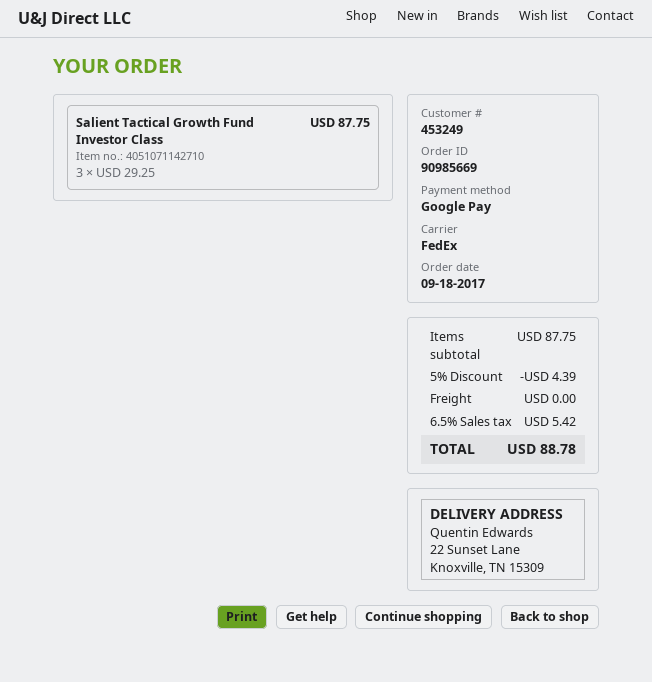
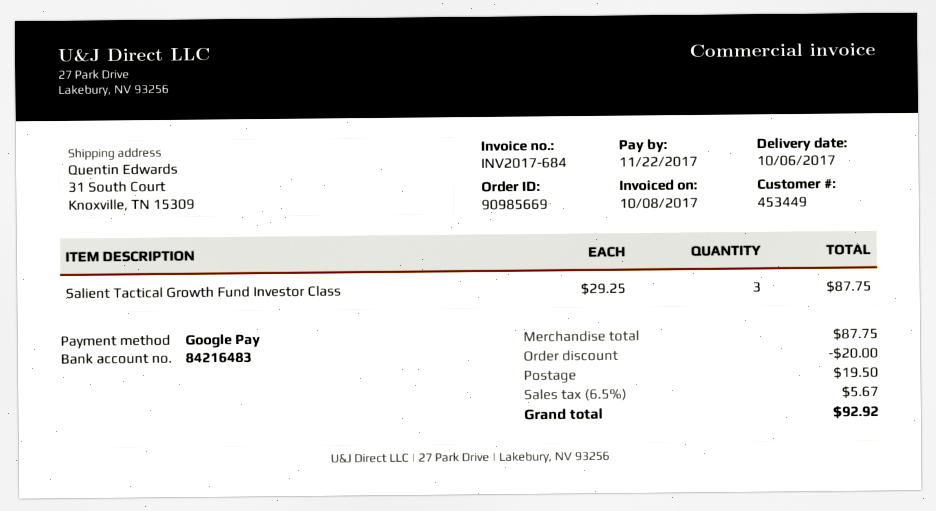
customer number: 453249 -> 453449
ship to: 22 Sunset Lane, Knoxville, TN 15309 -> 31 South Court, Knoxville, TN 15309
discount: 4.39 -> 20.00
shipping: 0.00 -> 19.50
tax: 6.5% = 5.42 -> 6.5% = 5.67
total: 88.78 -> 92.92

